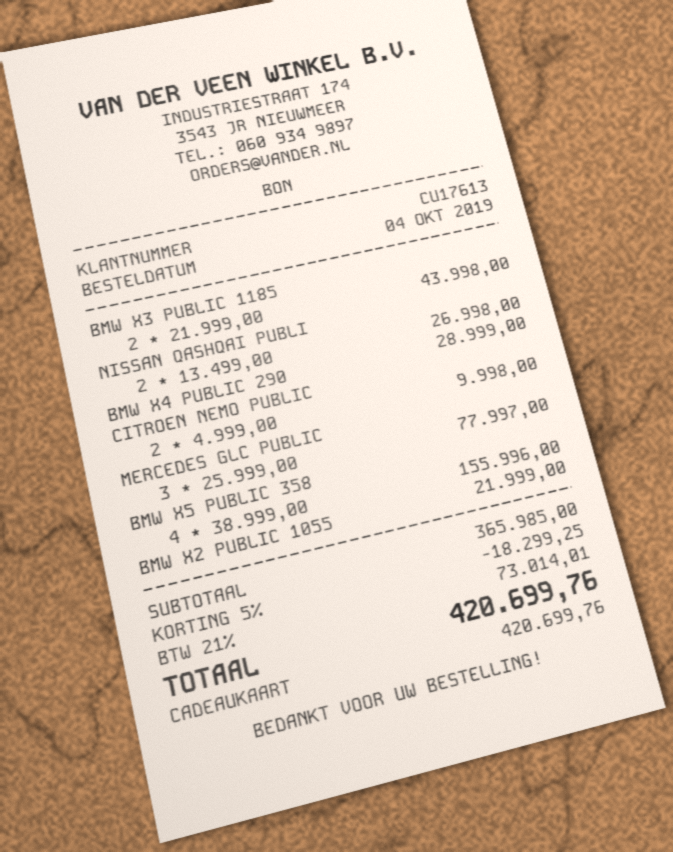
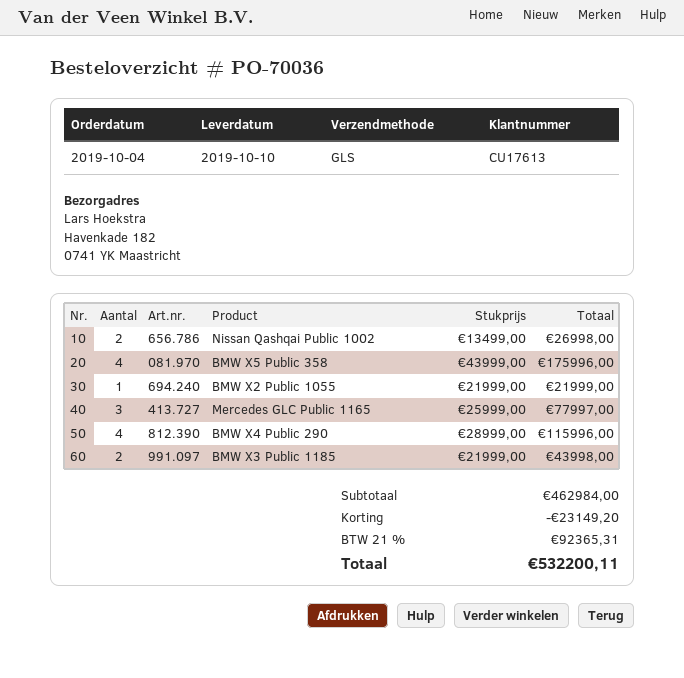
BMW X4 PUBLIC 290: 1 x 28999.00 = 28999.00 -> 4 x 28999.00 = 115996.00
CITROEN NEMO PUBLIC: 2 x 4999.00 = 9998.00 -> none
BMW X5 PUBLIC 358: 4 x 38999.00 = 155996.00 -> 4 x 43999.00 = 175996.00
subtotal: 365985.00 -> 462984.00
discount: 18299.25 -> 23149.20
tax: 21% = 73014.01 -> 21% = 92365.31
total: 420699.76 -> 532200.11

